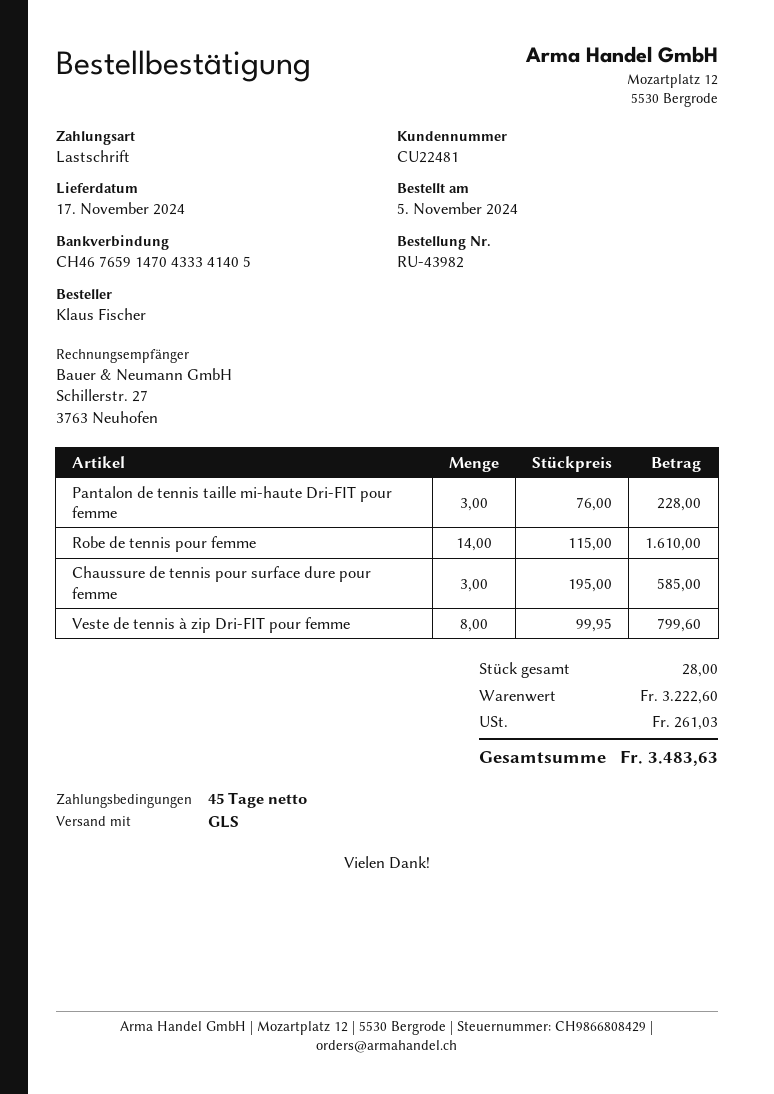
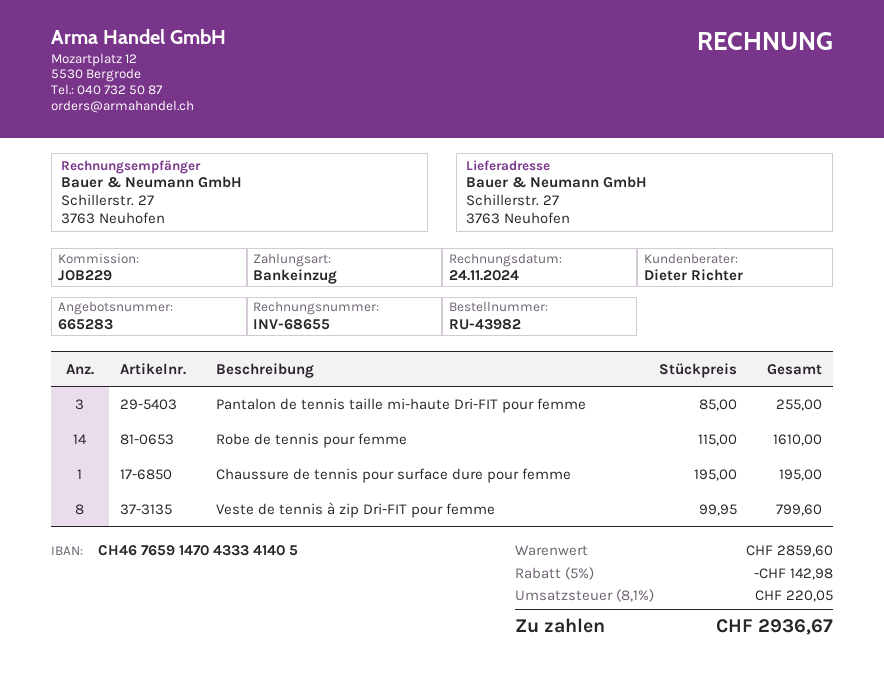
Pantalon de tennis taille mi-haute Dri-FIT pour femme: 3 x 76.00 = 228.00 -> 3 x 85.00 = 255.00
Chaussure de tennis pour surface dure pour femme: 3 x 195.00 = 585.00 -> 1 x 195.00 = 195.00
subtotal: 3222.60 -> 2859.60
discount: none -> 5% = 142.98
tax: 261.03 -> 220.05
total: 3483.63 -> 2936.67

